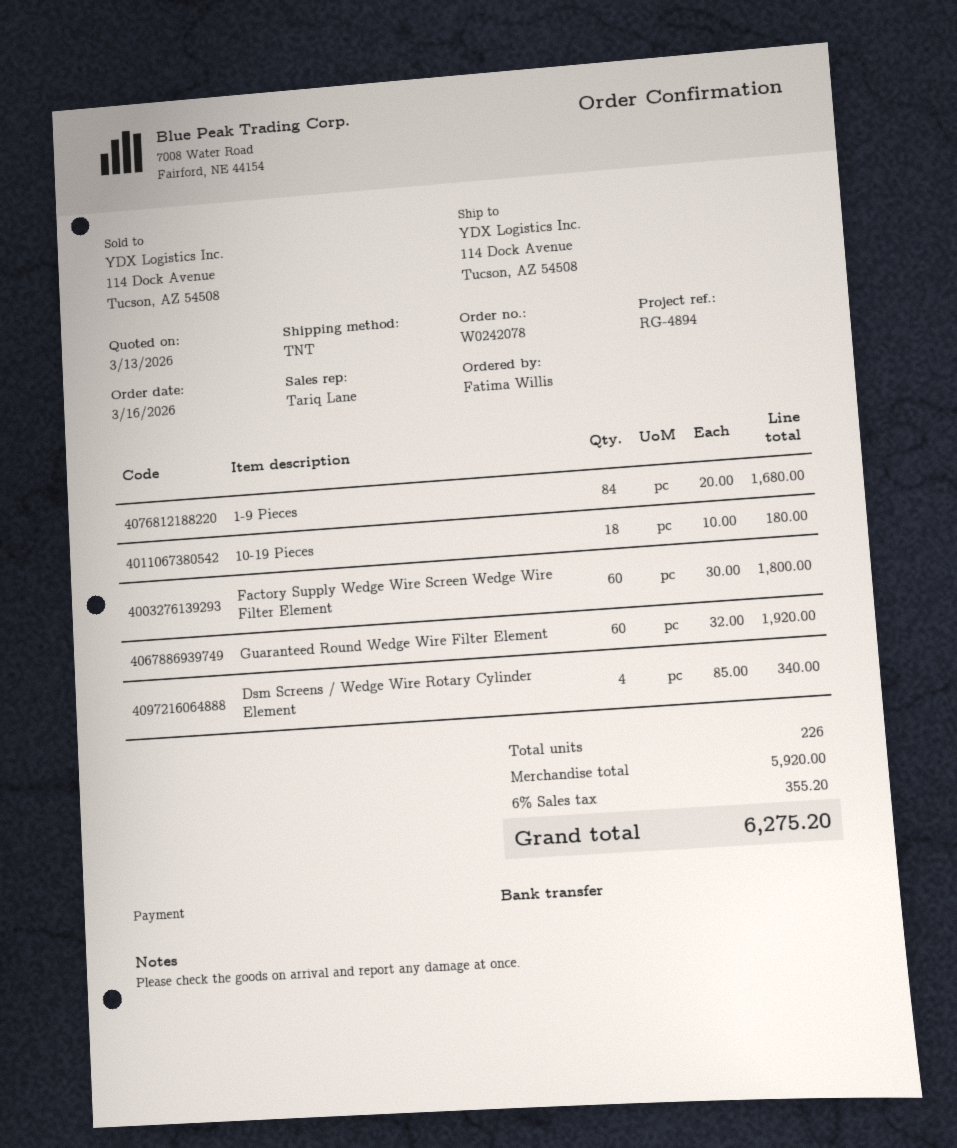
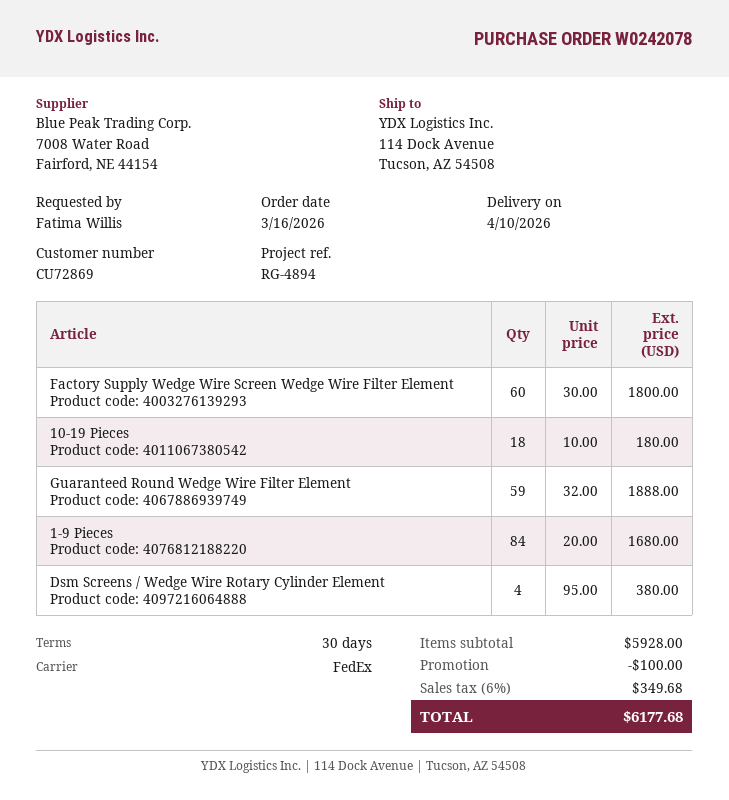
shipping method: TNT -> FedEx
Guaranteed Round Wedge Wire Filter Element: 60 x 32.00 = 1920.00 -> 59 x 32.00 = 1888.00
Dsm Screens / Wedge Wire Rotary Cylinder Element: 4 x 85.00 = 340.00 -> 4 x 95.00 = 380.00
subtotal: 5920.00 -> 5928.00
discount: none -> 100.00
tax: 6% = 355.20 -> 6% = 349.68
total: 6275.20 -> 6177.68

